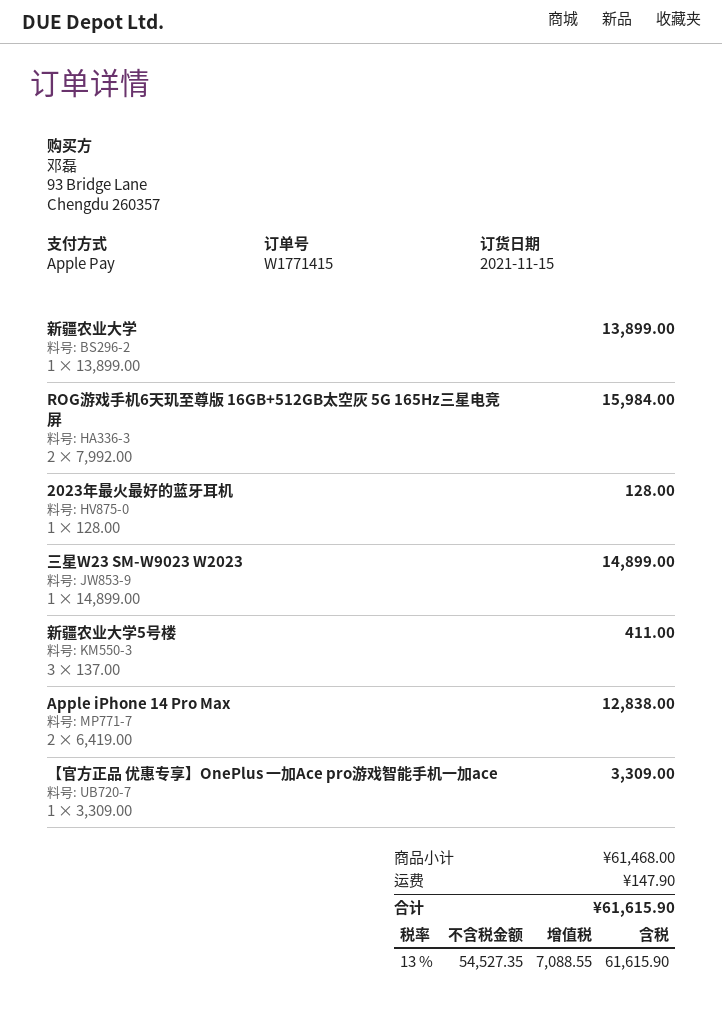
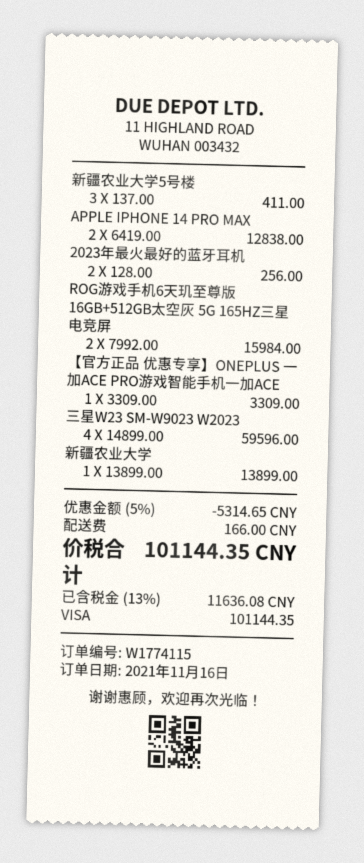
order number: W1771415 -> W1774115
order date: 2021-11-15 -> 2021-11-16
payment method: Apple Pay -> Visa
2023年最火最好的蓝牙耳机: 1 x 128.00 = 128.00 -> 2 x 128.00 = 256.00
三星W23 SM-W9023 W2023: 1 x 14899.00 = 14899.00 -> 4 x 14899.00 = 59596.00
discount: none -> 5% = 5314.65
shipping: 147.90 -> 166.00
tax: 13% = 7088.55 -> 13% = 11636.08
total: 61615.90 -> 101144.35

